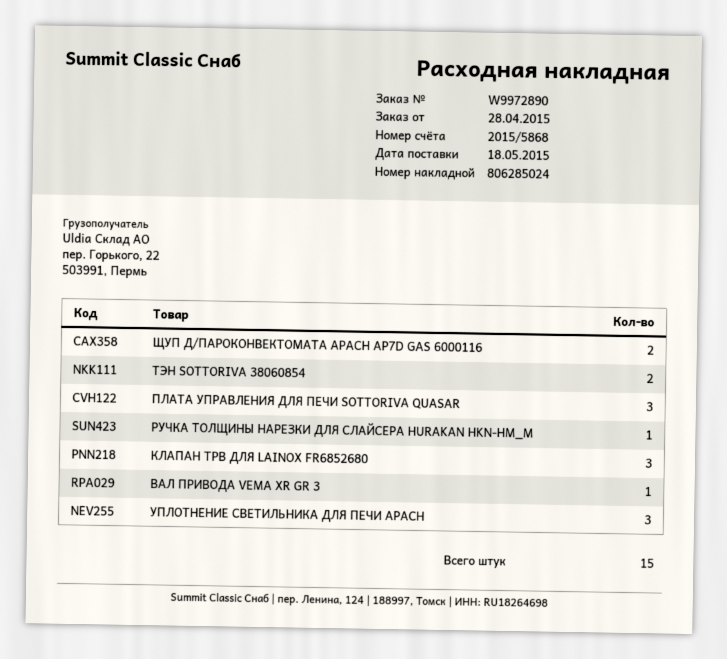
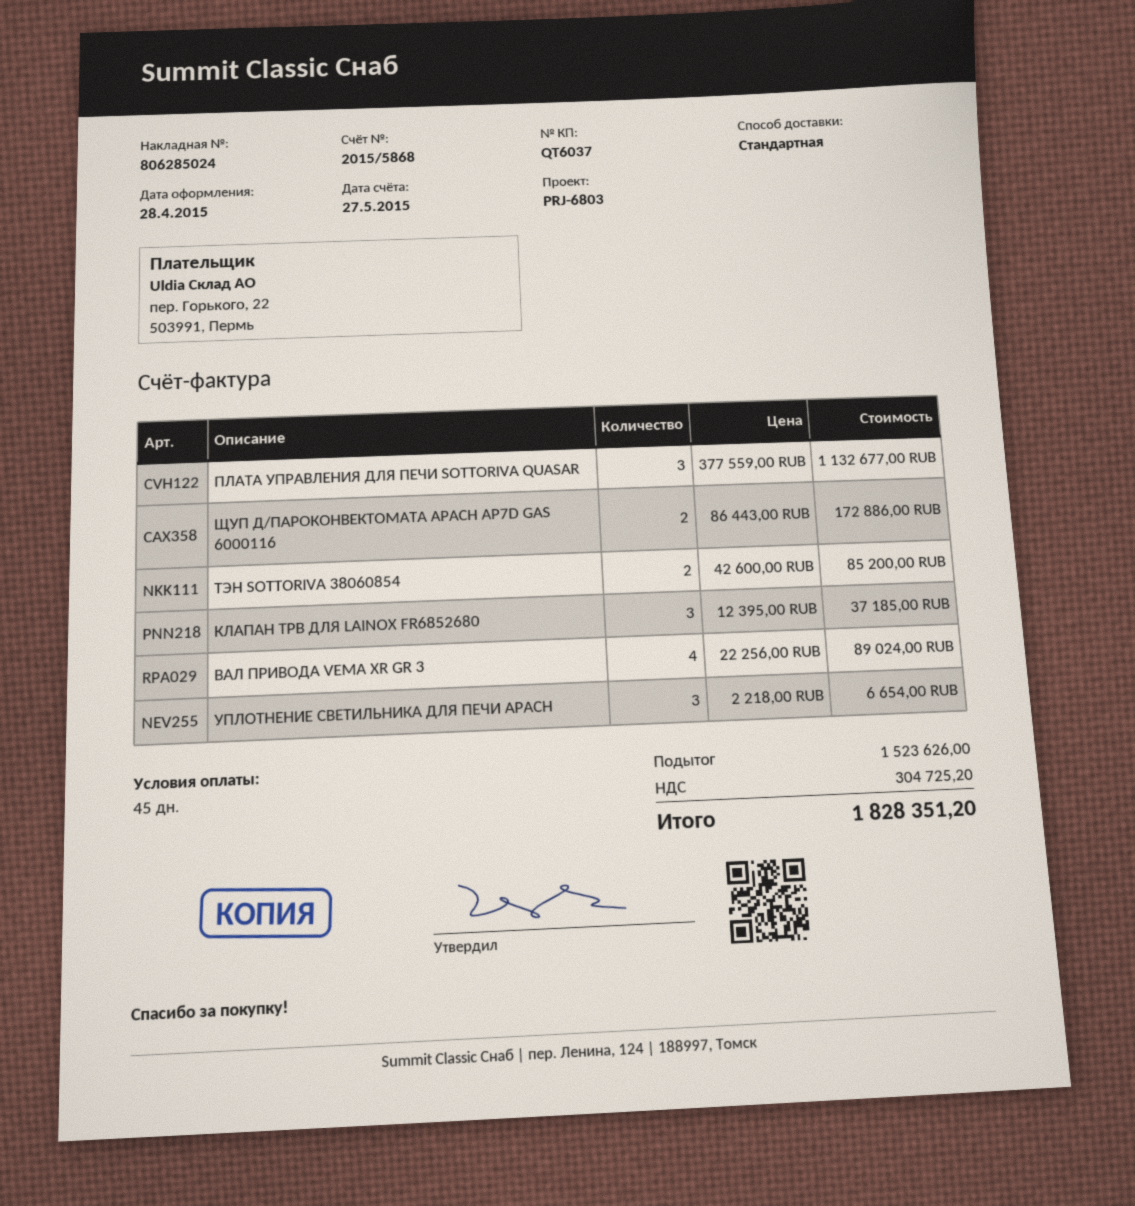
РУЧКА ТОЛЩИНЫ НАРЕЗКИ ДЛЯ СЛАЙСЕРА HURAKAN HKN-HM_M: 1 -> none
ВАЛ ПРИВОДА VEMA XR GR 3: 1 -> 4

